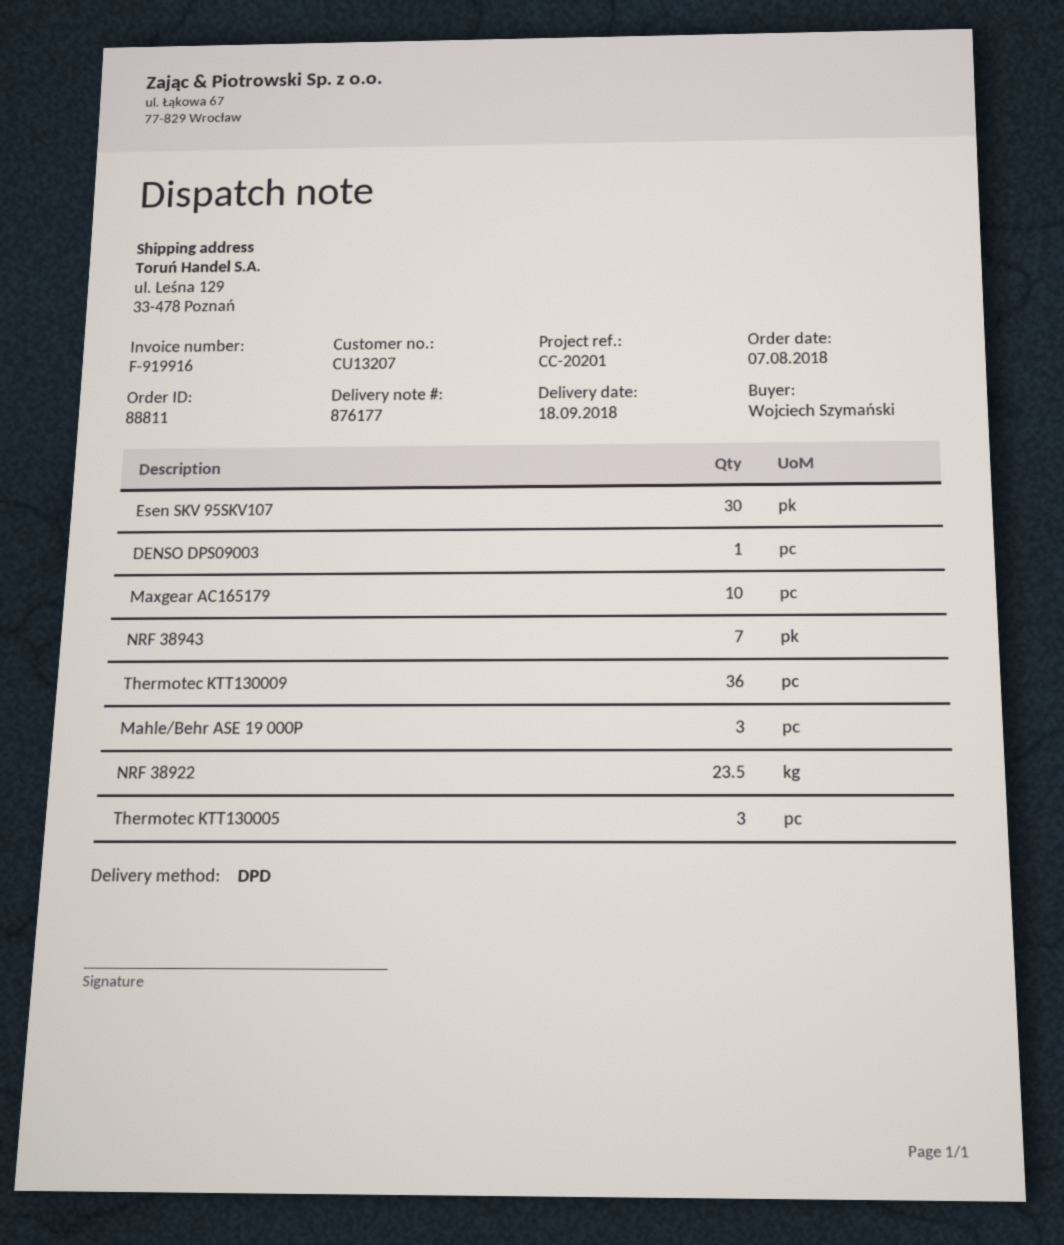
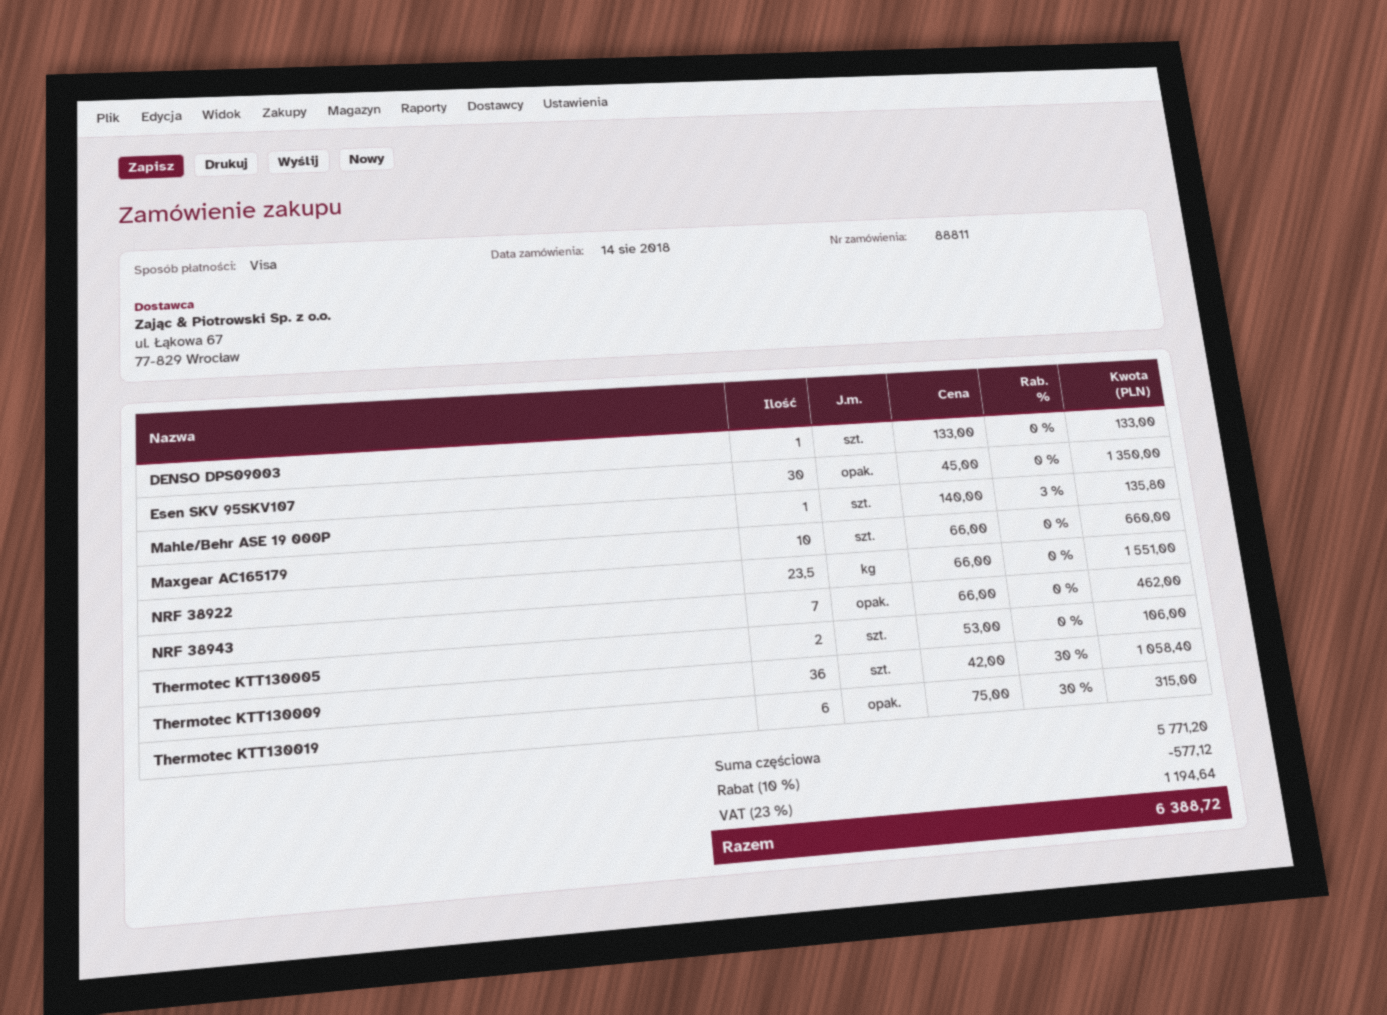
order date: 2018-08-07 -> 2018-08-14
Mahle/Behr ASE 19 000P: 3 -> 1
Thermotec KTT130005: 3 -> 2
Thermotec KTT130019: none -> 6

